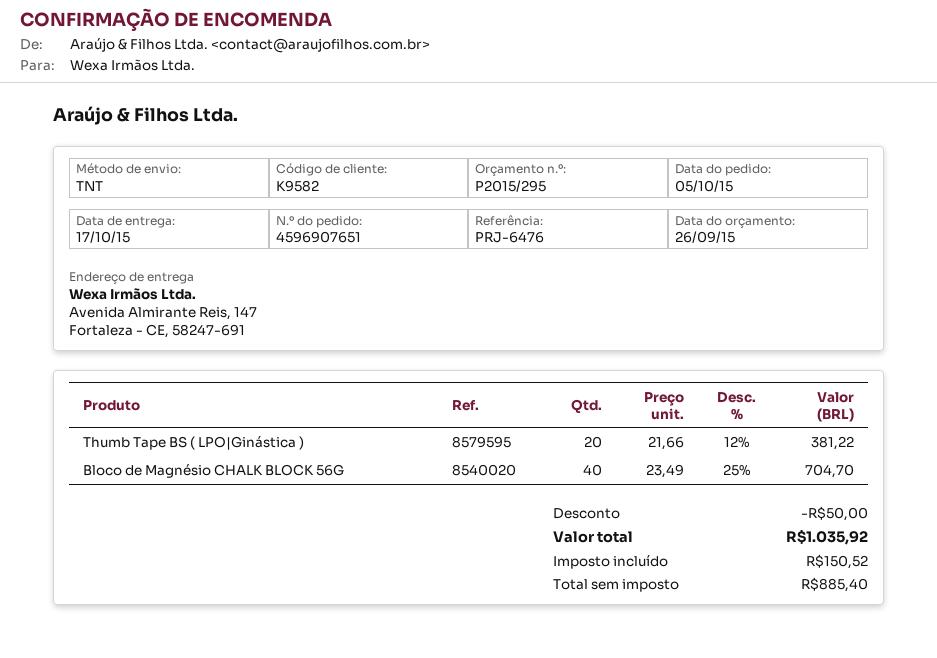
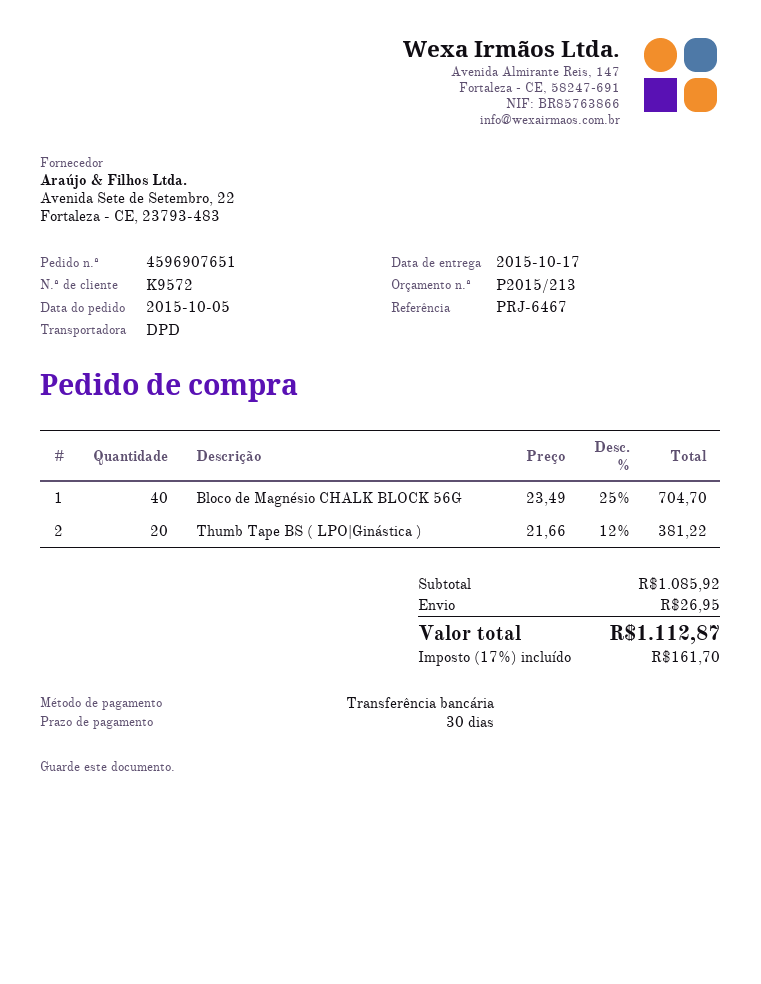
quote number: P2015/295 -> P2015/213
customer number: K9582 -> K9572
reference: PRJ-6476 -> PRJ-6467
shipping method: TNT -> DPD
discount: 50.00 -> none
shipping: none -> 26.95
tax: 150.52 -> 161.70
total: 1035.92 -> 1112.87

